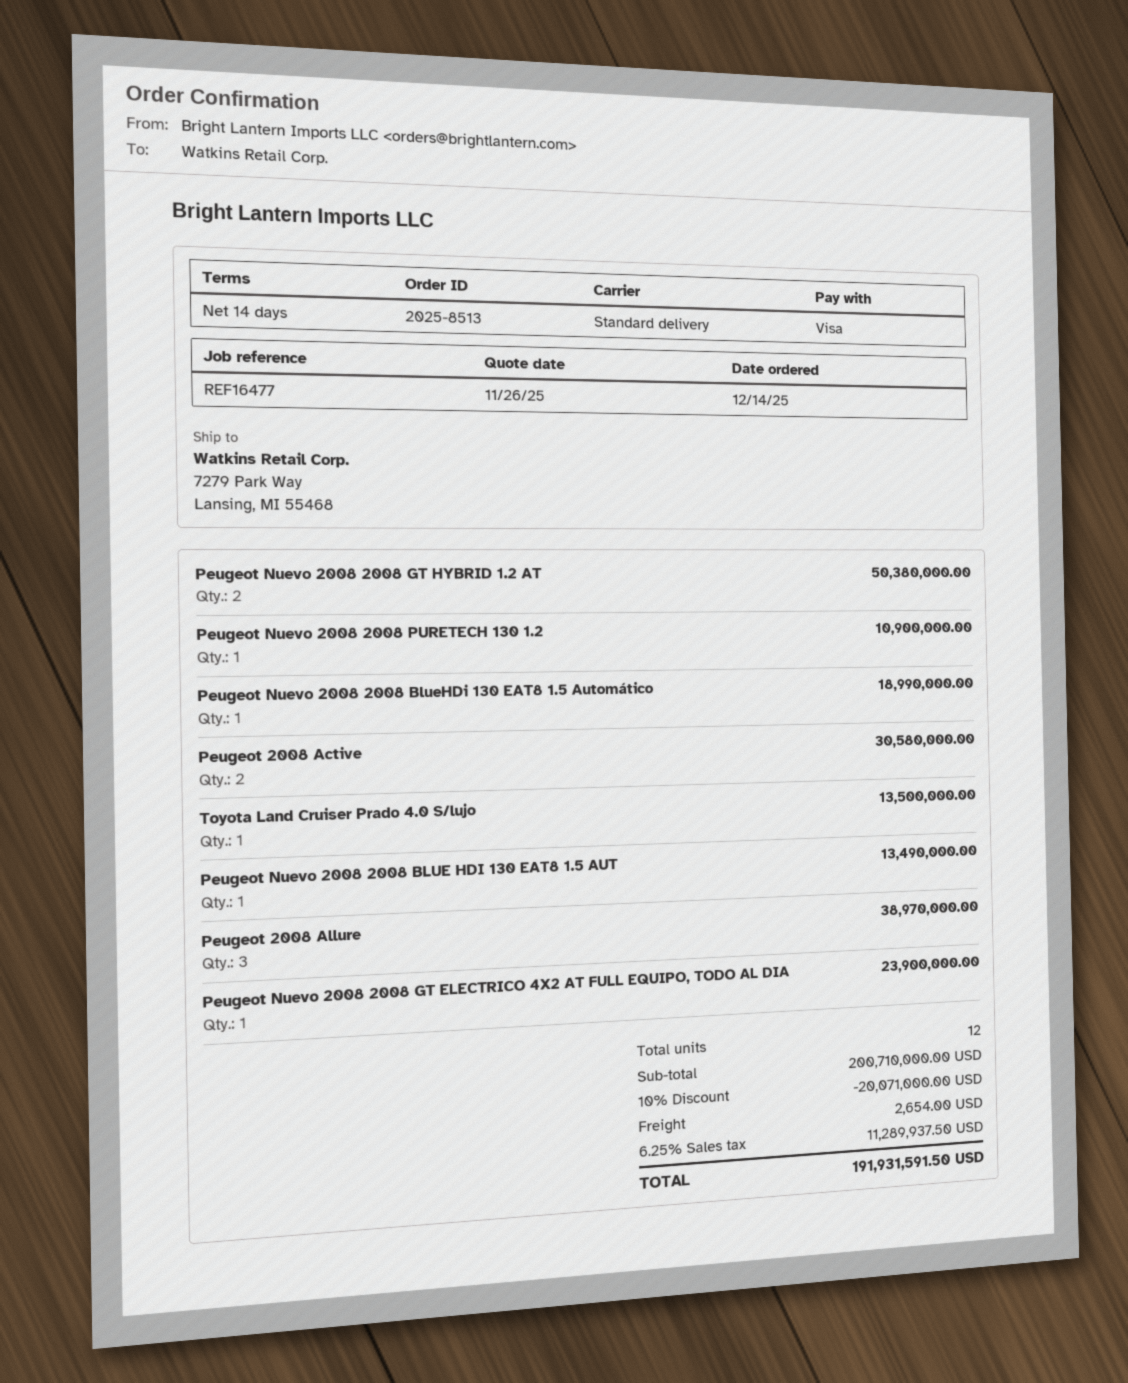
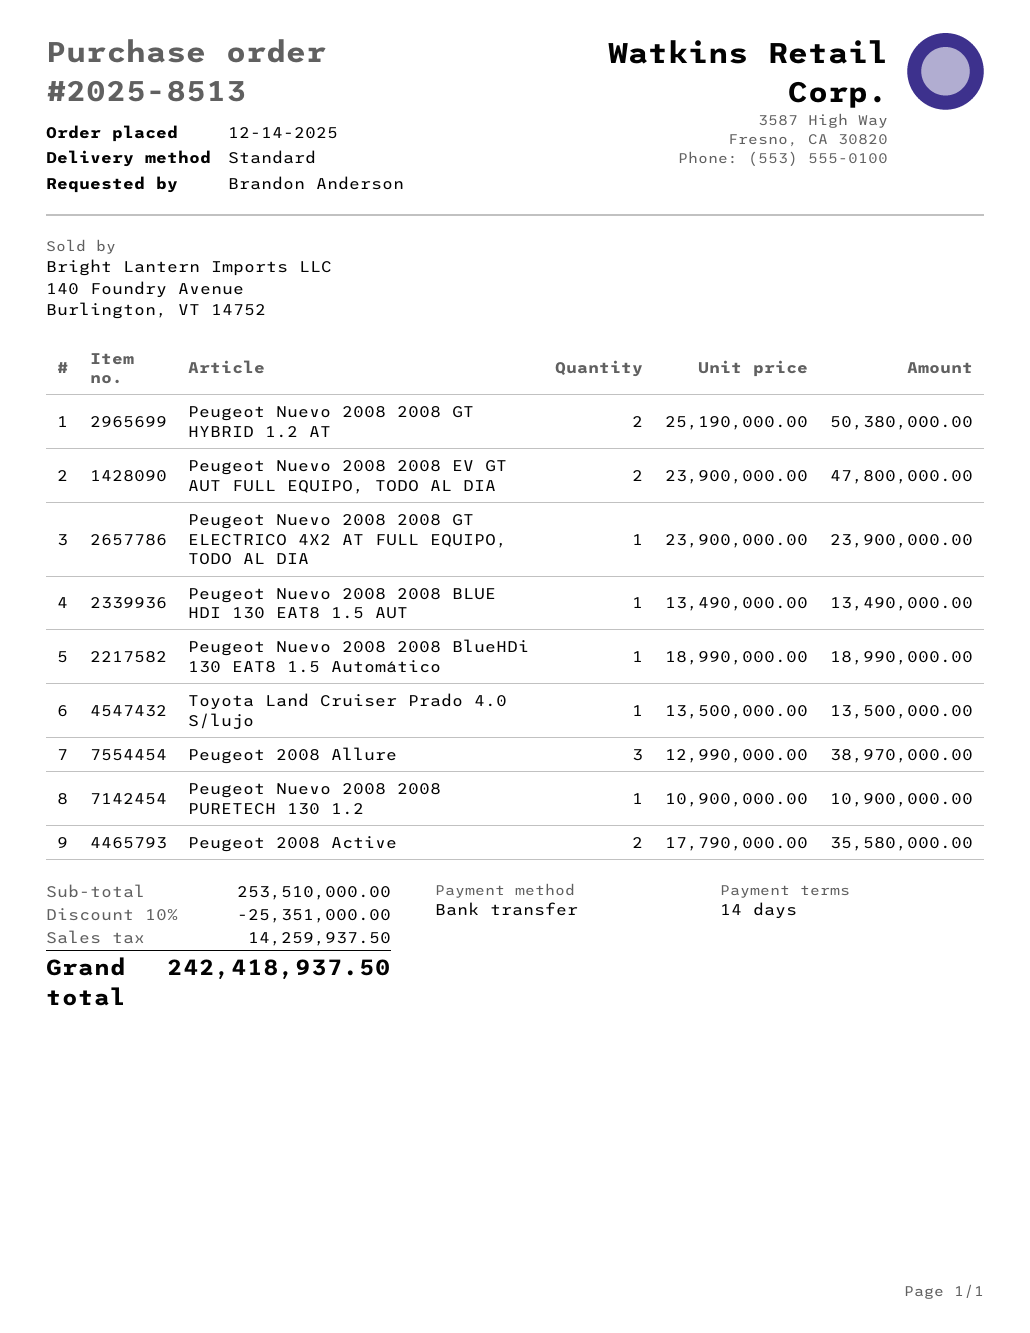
payment method: Visa -> bank transfer
Peugeot 2008 Active: 2 for 30580000.00 -> 2 for 35580000.00
Peugeot Nuevo 2008 2008 EV GT AUT FULL EQUIPO, TODO AL DIA: none -> 2 for 47800000.00
subtotal: 200710000.00 -> 253510000.00
discount: 10% = 20071000.00 -> 10% = 25351000.00
shipping: 2654.00 -> none
tax: 11289937.50 -> 14259937.50
total: 191931591.50 -> 242418937.50

